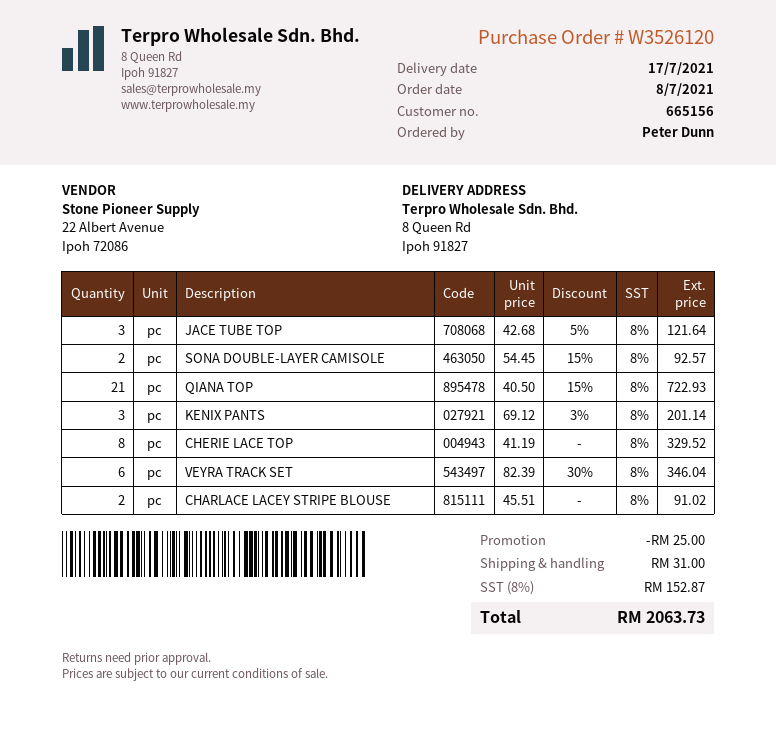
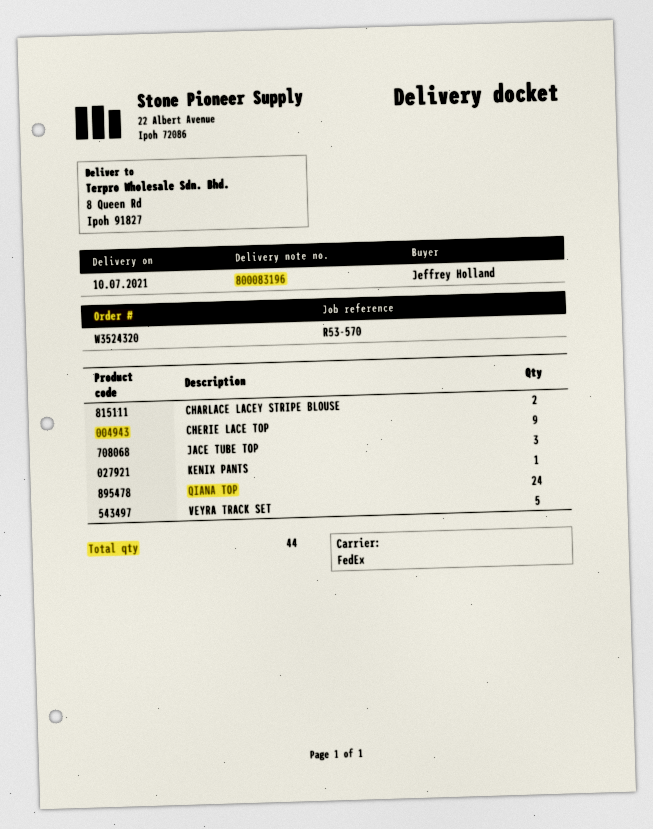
order number: W3526120 -> W3524320
delivery date: 2021-07-17 -> 2021-07-10
ordered by: Peter Dunn -> Jeffrey Holland
SONA DOUBLE-LAYER CAMISOLE: 2 -> none
QIANA TOP: 21 -> 24
KENIX PANTS: 3 -> 1
CHERIE LACE TOP: 8 -> 9
VEYRA TRACK SET: 6 -> 5

